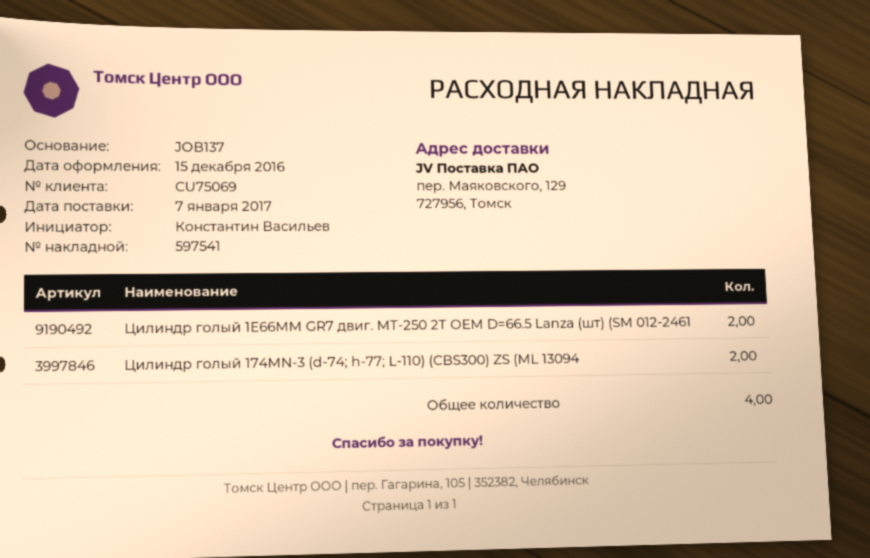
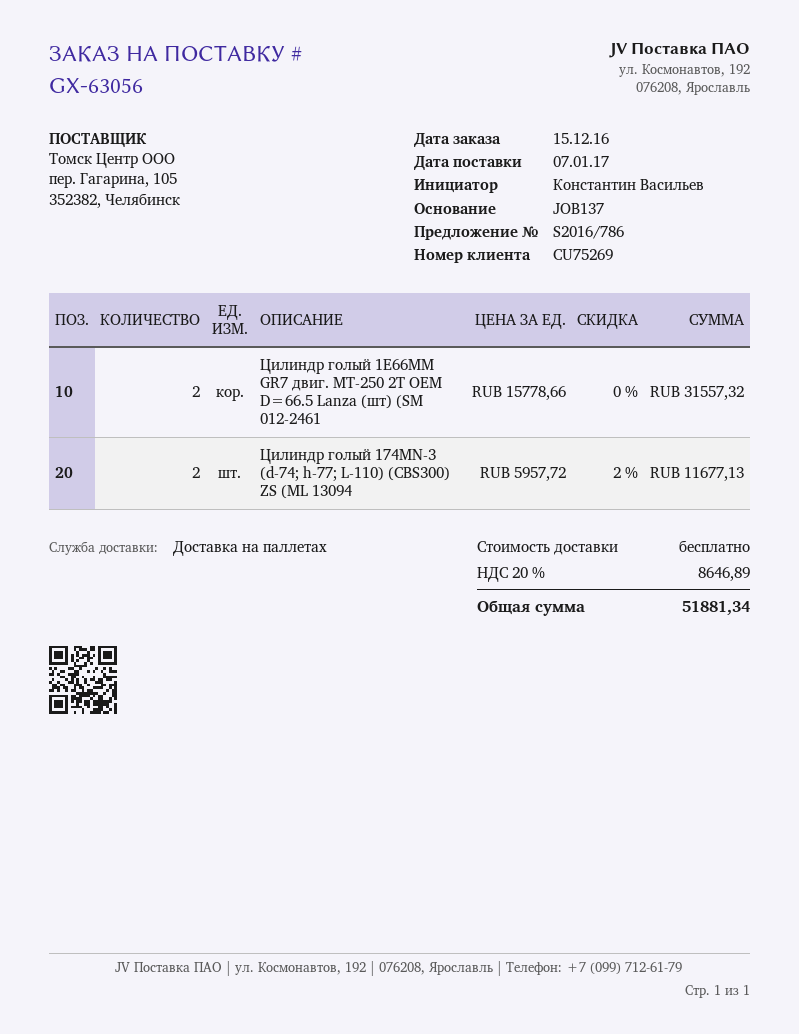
customer number: CU75069 -> CU75269

